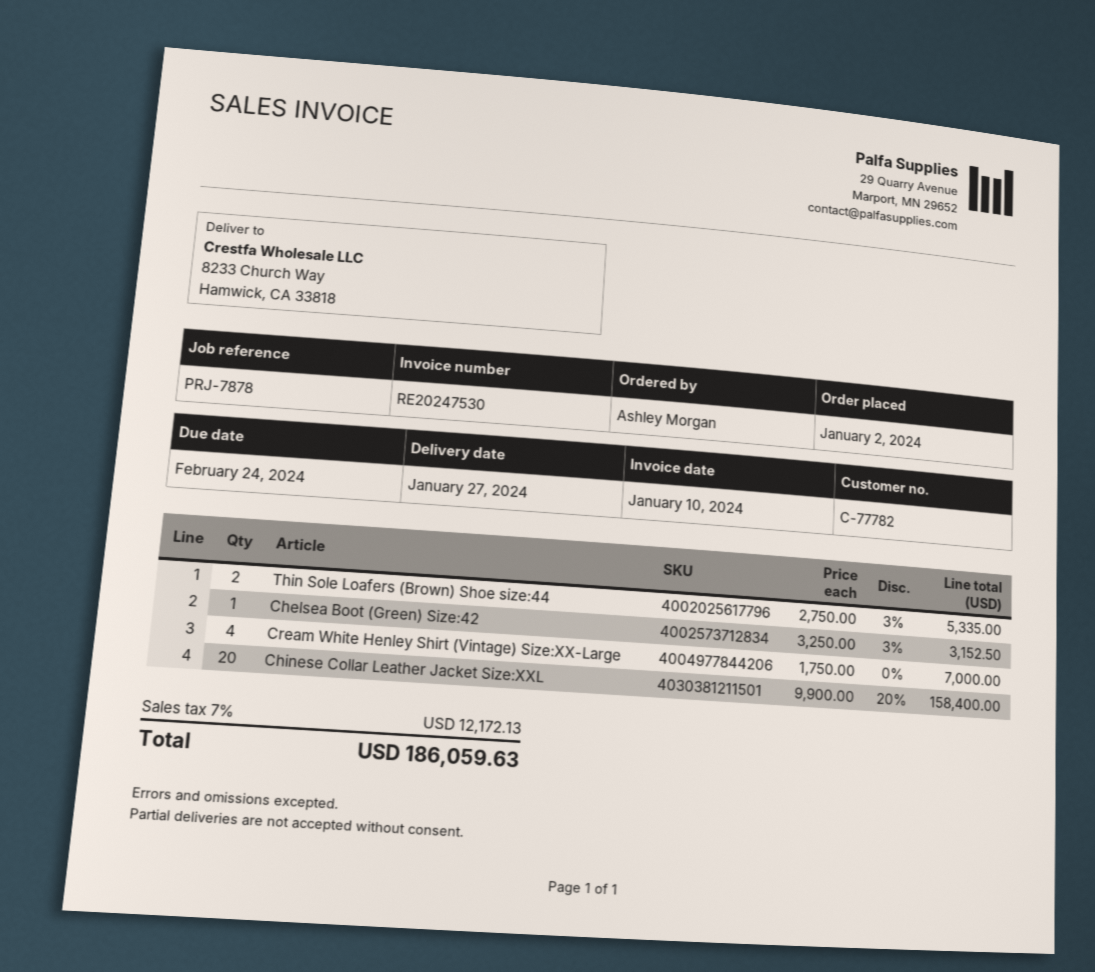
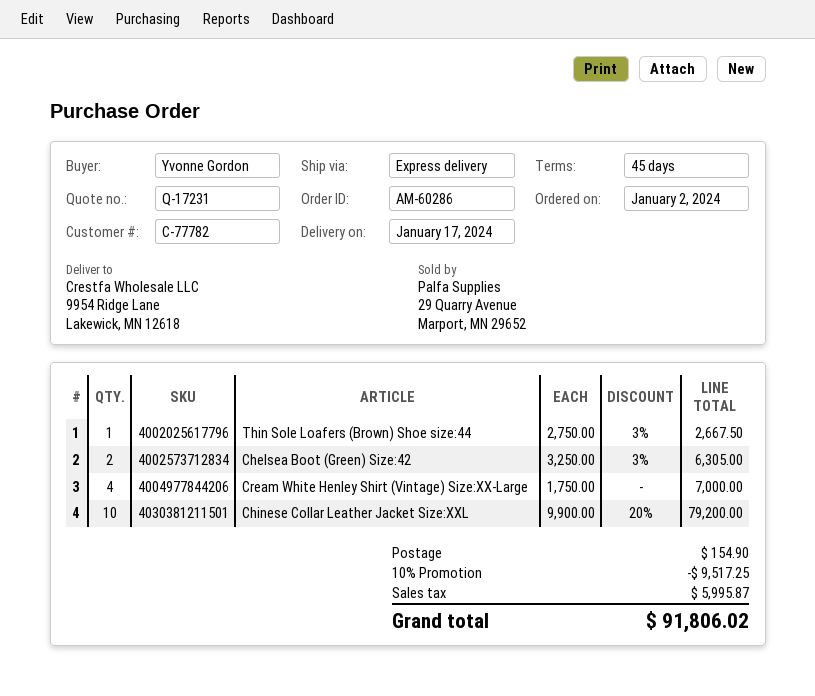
delivery date: 2024-01-27 -> 2024-01-17
ordered by: Ashley Morgan -> Yvonne Gordon
ship to: 8233 Church Way, Hamwick, CA 33818 -> 9954 Ridge Lane, Lakewick, MN 12618
Thin Sole Loafers (Brown) Shoe size:44: 2 x 2750.00 - 3% = 5335.00 -> 1 x 2750.00 - 3% = 2667.50
Chelsea Boot (Green) Size:42: 1 x 3250.00 - 3% = 3152.50 -> 2 x 3250.00 - 3% = 6305.00
Chinese Collar Leather Jacket Size:XXL: 20 x 9900.00 - 20% = 158400.00 -> 10 x 9900.00 - 20% = 79200.00
discount: none -> 10% = 9517.25
shipping: none -> 154.90
tax: 12172.13 -> 5995.87
total: 186059.63 -> 91806.02

